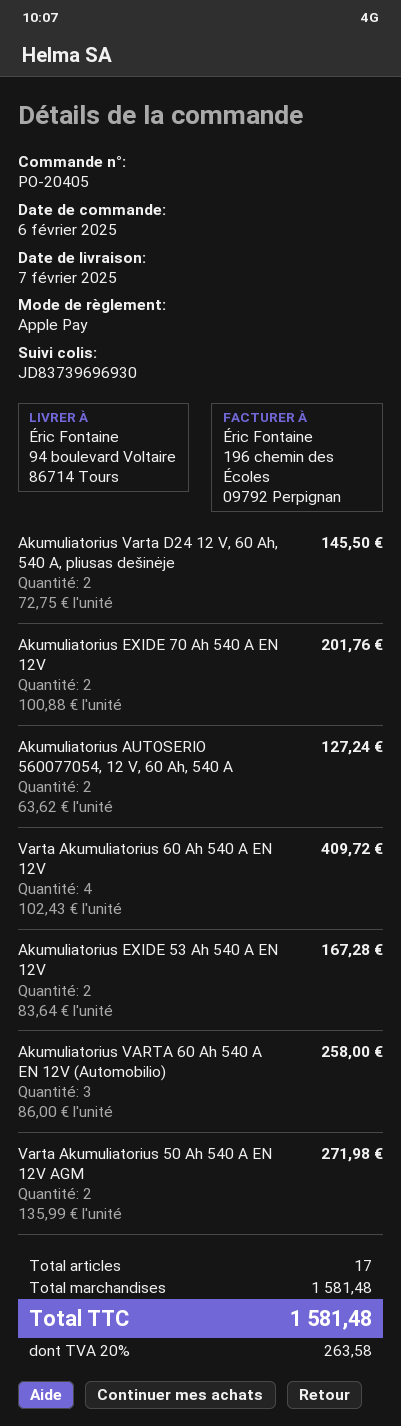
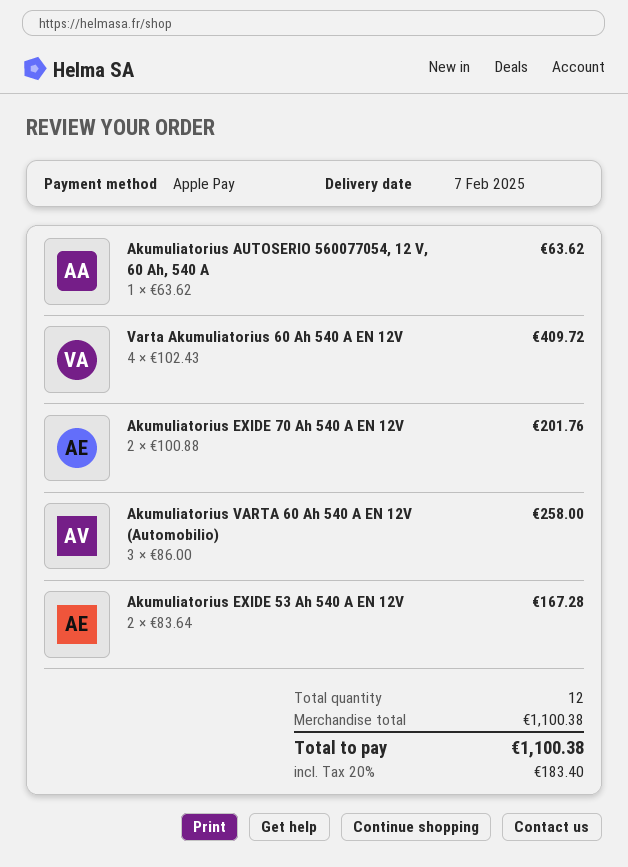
Akumuliatorius Varta D24 12 V, 60 Ah, 540 A, pliusas dešinėje: 2 x 72.75 = 145.50 -> none
Akumuliatorius AUTOSERIO 560077054, 12 V, 60 Ah, 540 A: 2 x 63.62 = 127.24 -> 1 x 63.62 = 63.62
Varta Akumuliatorius 50 Ah 540 A EN 12V AGM: 2 x 135.99 = 271.98 -> none
total quantity: 17 -> 12
subtotal: 1581.48 -> 1100.38
tax: 20% = 263.58 -> 20% = 183.40
total: 1581.48 -> 1100.38

